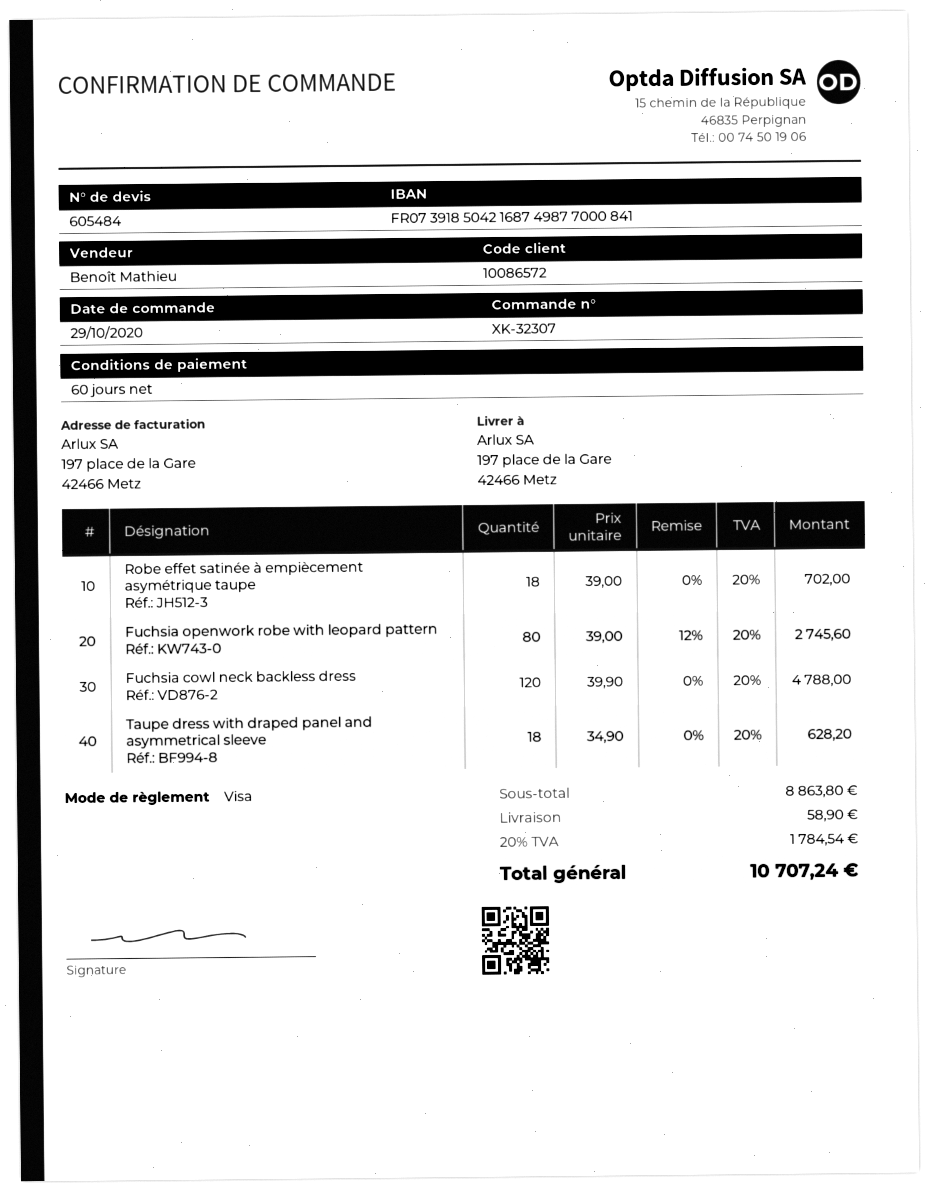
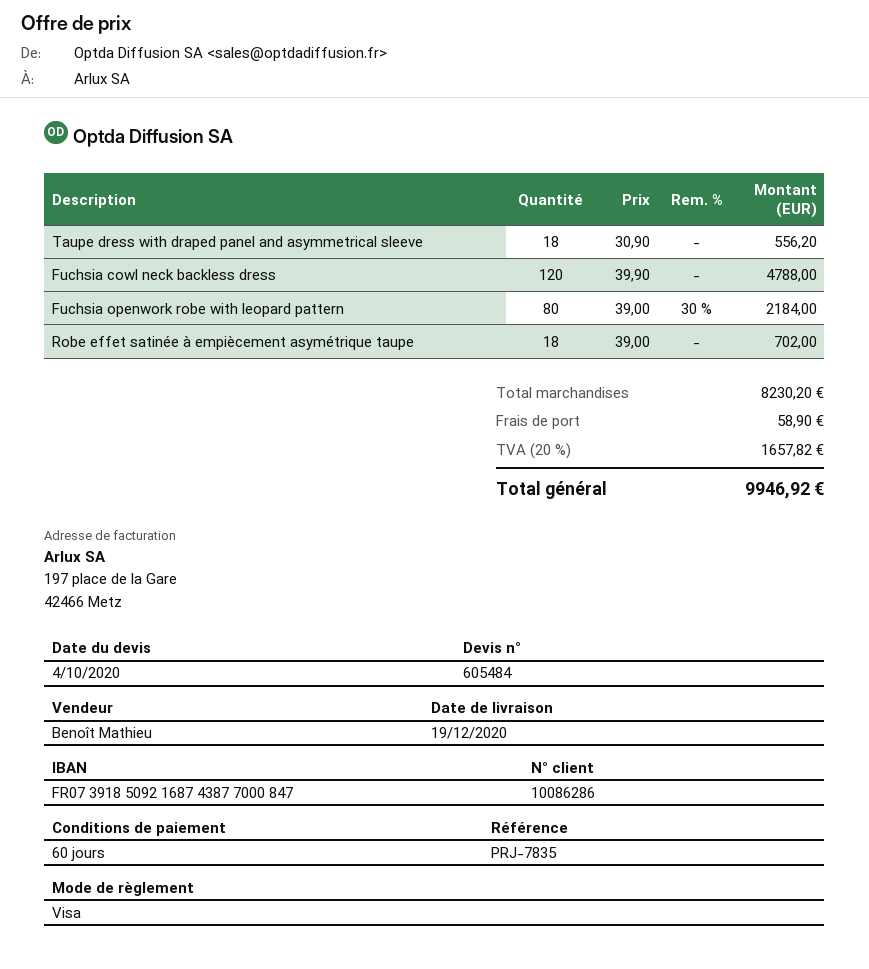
customer number: 10086572 -> 10086286
bank account: FR0739185042168749877000841 -> FR0739185092168743877000847
Fuchsia openwork robe with leopard pattern: 80 x 39.00 - 12% = 2745.60 -> 80 x 39.00 - 30% = 2184.00
Taupe dress with draped panel and asymmetrical sleeve: 18 x 34.90 = 628.20 -> 18 x 30.90 = 556.20
subtotal: 8863.80 -> 8230.20
tax: 20% = 1784.54 -> 20% = 1657.82
total: 10707.24 -> 9946.92

